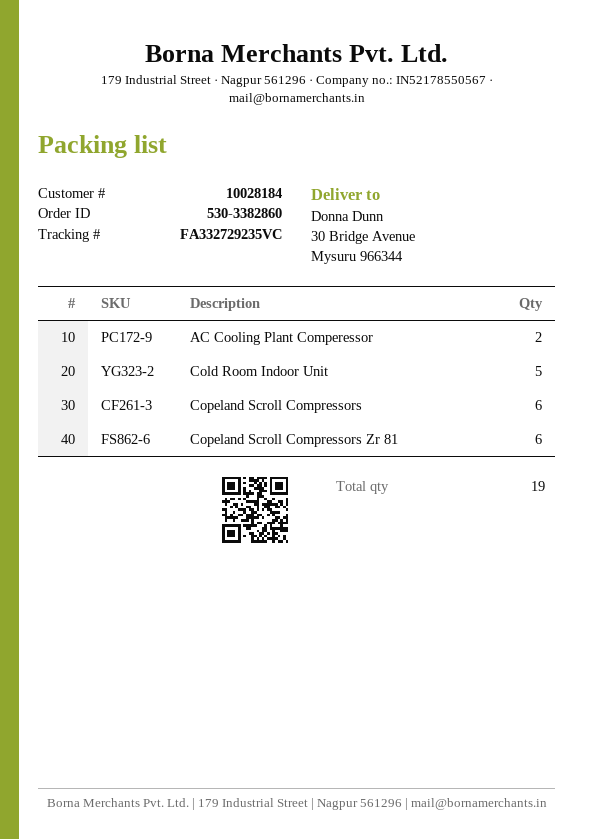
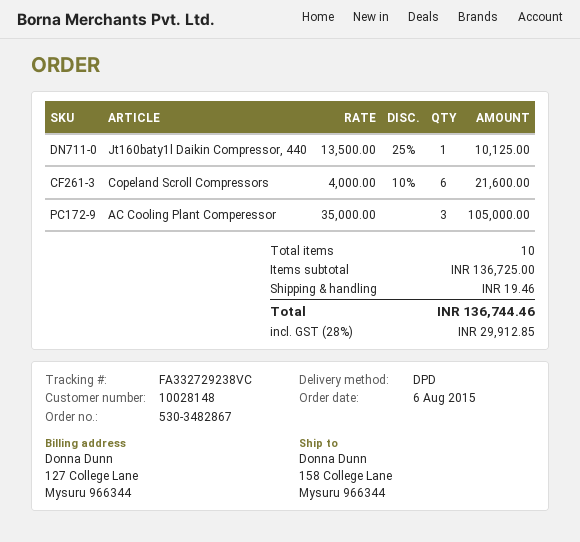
order number: 530-3382860 -> 530-3482867
customer number: 10028184 -> 10028148
tracking number: FA332729235VC -> FA332729238VC
ship to: 30 Bridge Avenue, Mysuru 966344 -> 158 College Lane, Mysuru 966344
AC Cooling Plant Comperessor: 2 -> 3
Cold Room Indoor Unit: 5 -> none
Copeland Scroll Compressors Zr 81: 6 -> none
Jt160baty1l Daikin Compressor, 440: none -> 1
total quantity: 19 -> 10

